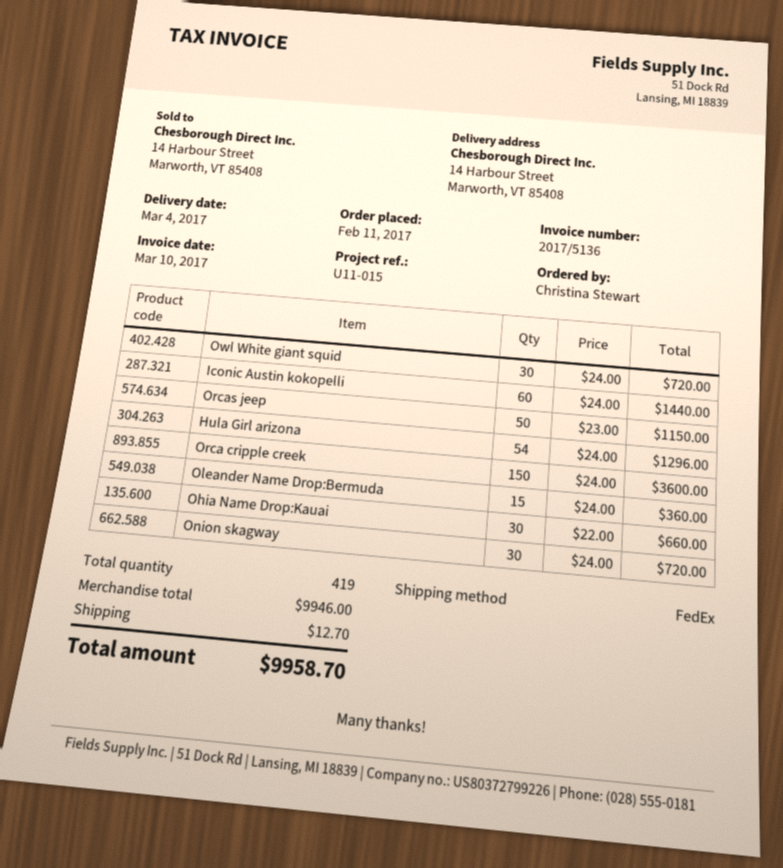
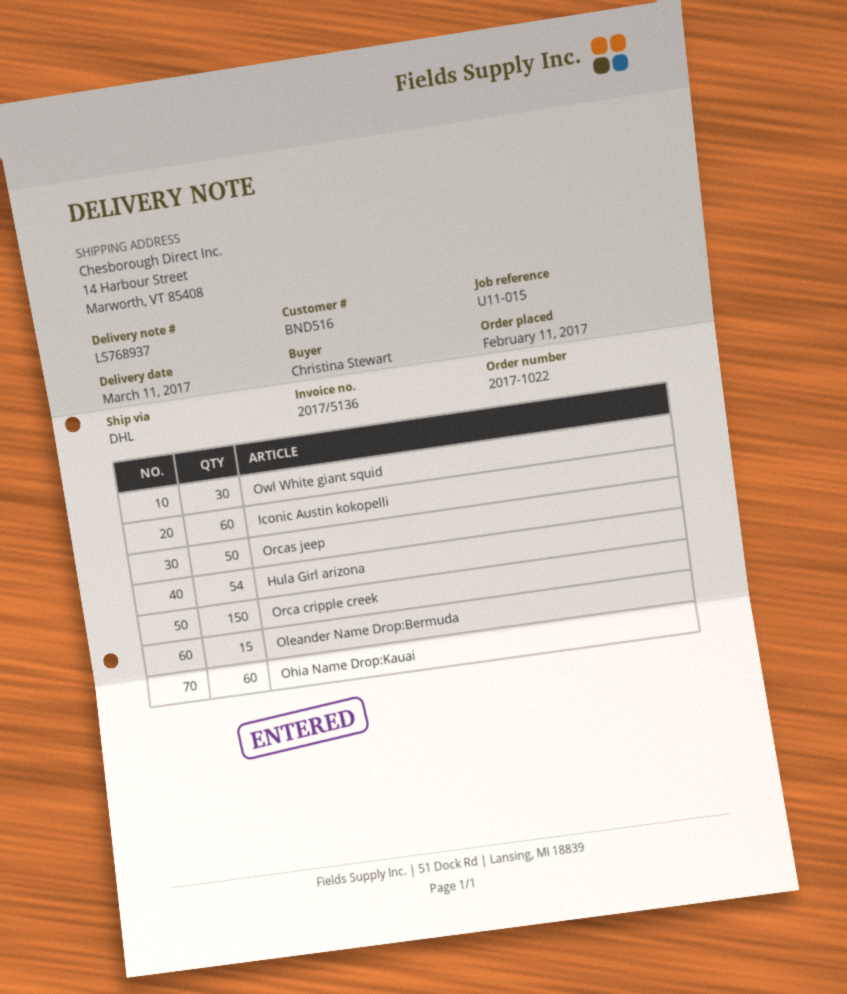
delivery date: 2017-03-04 -> 2017-03-11
shipping method: FedEx -> DHL
Ohia Name Drop:Kauai: 30 -> 60
Onion skagway: 30 -> none

